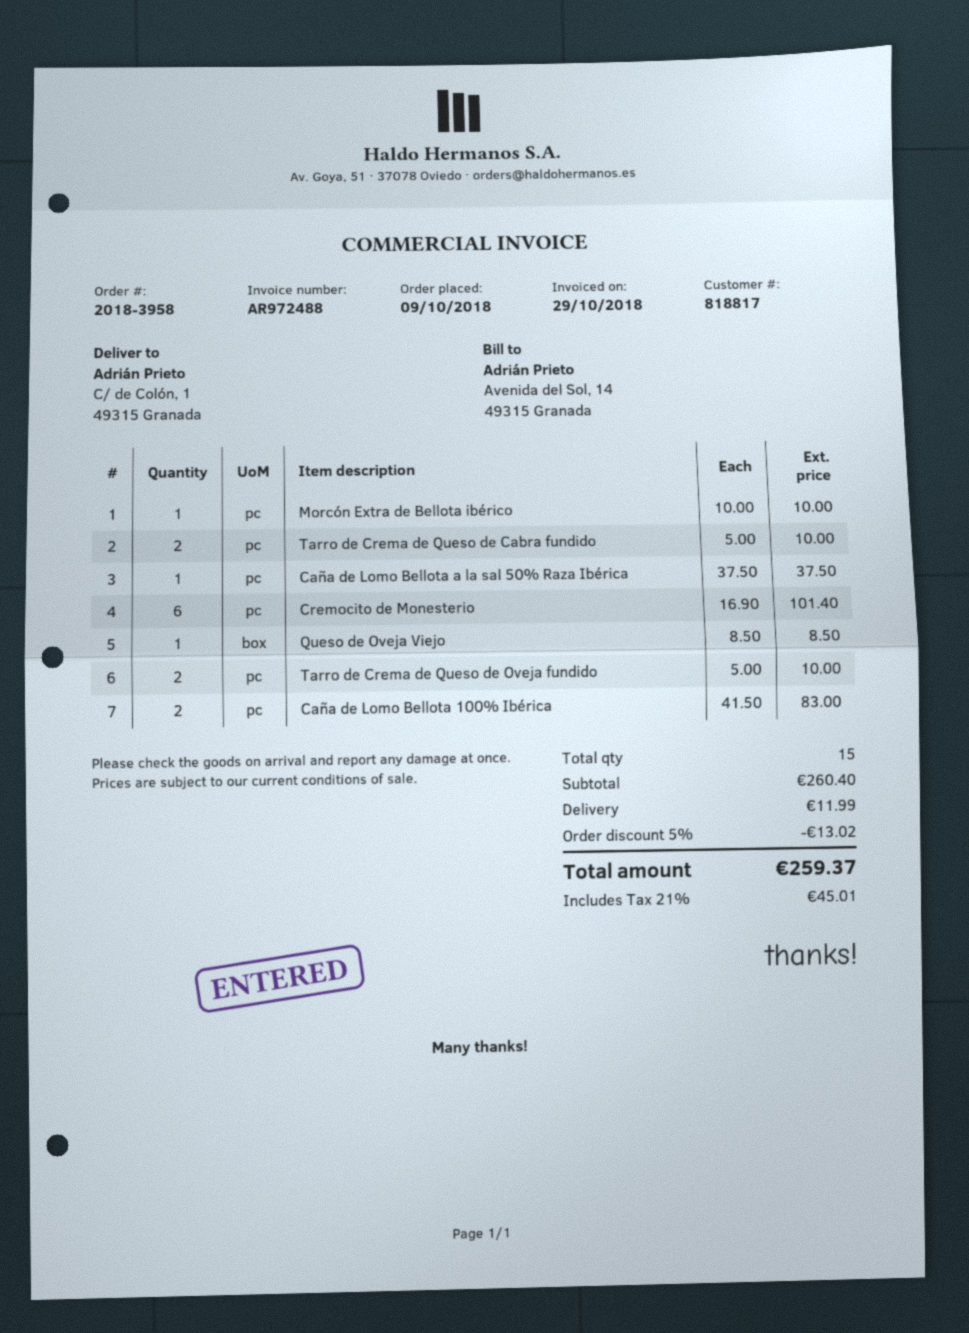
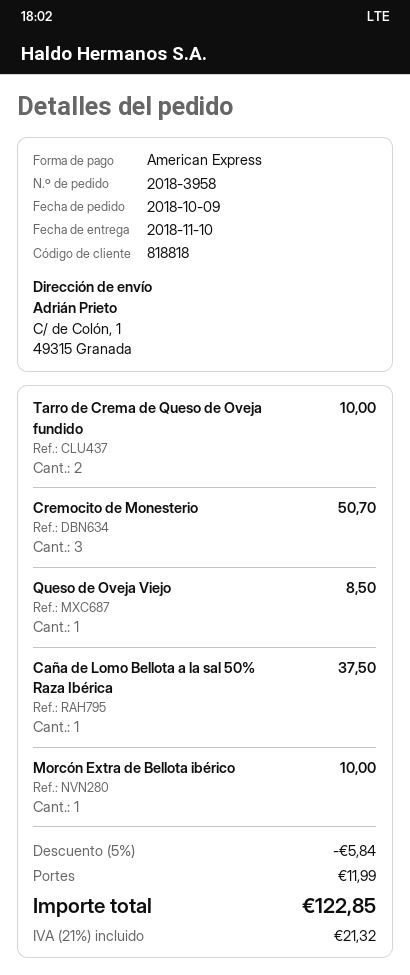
customer number: 818817 -> 818818
Tarro de Crema de Queso de Cabra fundido: 2 for 10.00 -> none
Cremocito de Monesterio: 6 for 101.40 -> 3 for 50.70
Caña de Lomo Bellota 100% Ibérica: 2 for 83.00 -> none
discount: 5% = 13.02 -> 5% = 5.84
tax: 21% = 45.01 -> 21% = 21.32
total: 259.37 -> 122.85

